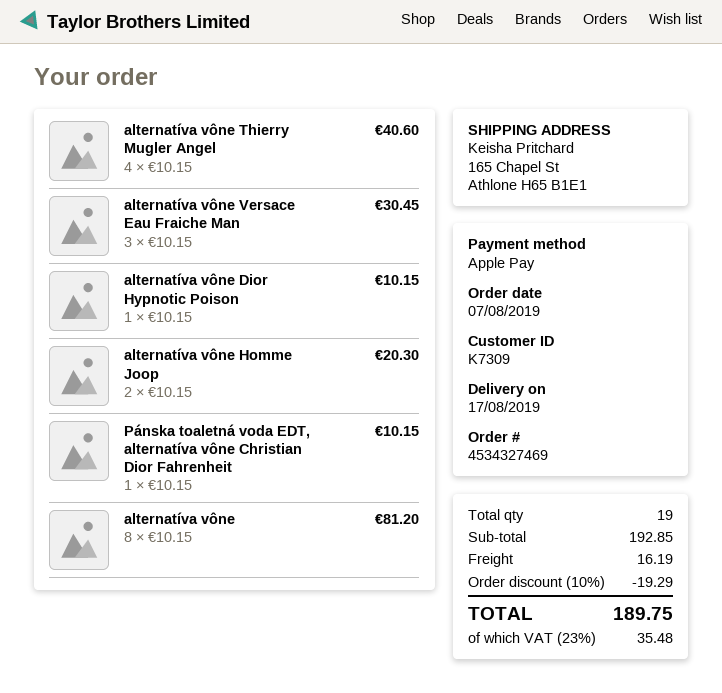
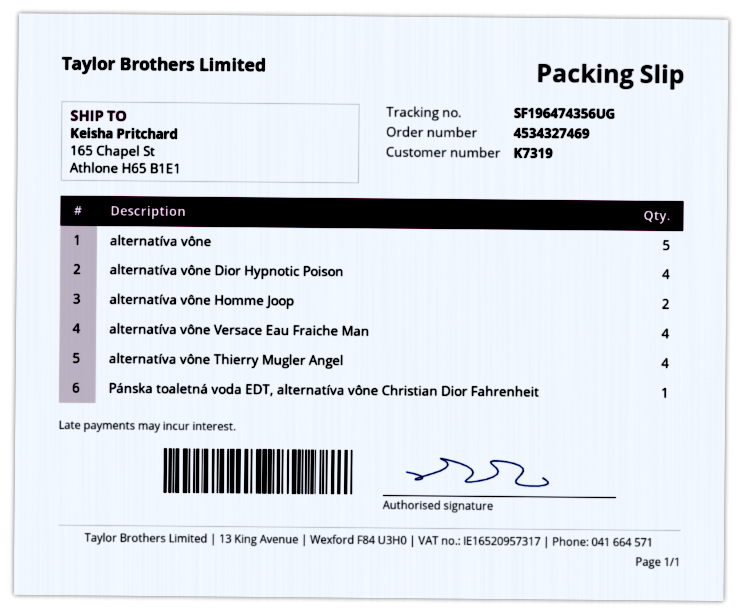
customer number: K7309 -> K7319
alternatíva vône Versace Eau Fraiche Man: 3 -> 4
alternatíva vône Dior Hypnotic Poison: 1 -> 4
alternatíva vône: 8 -> 5

